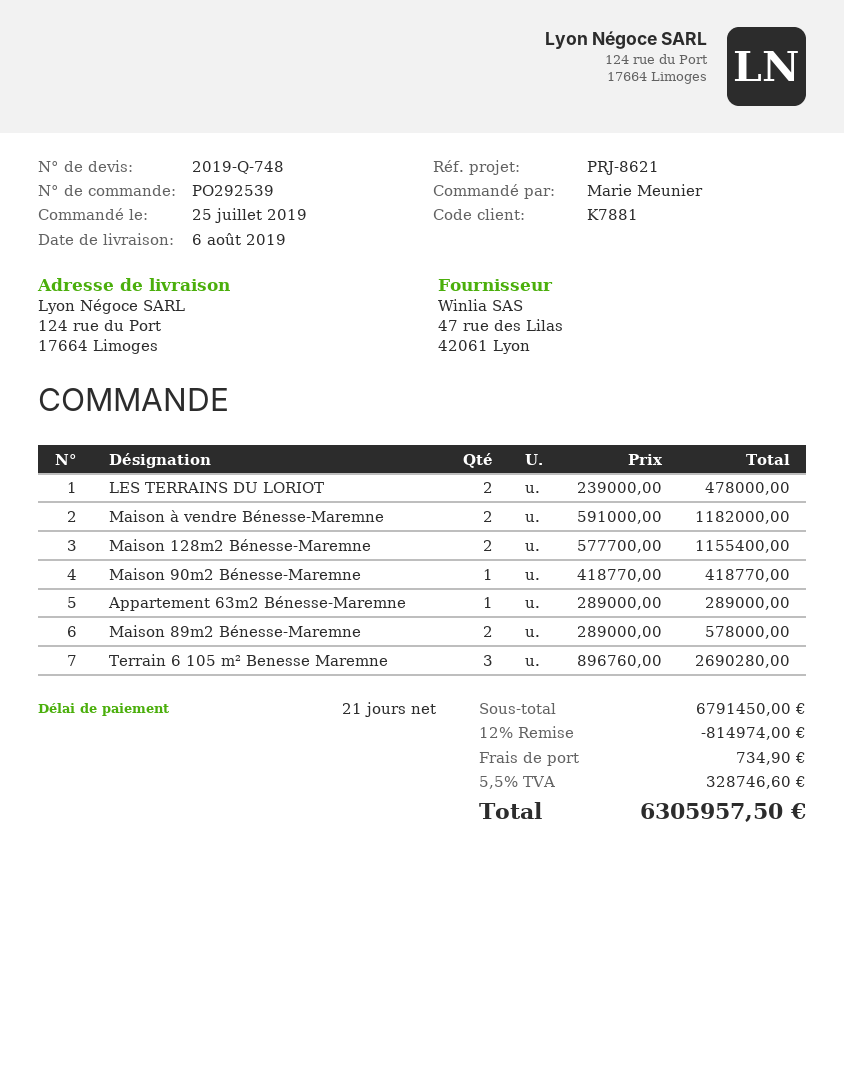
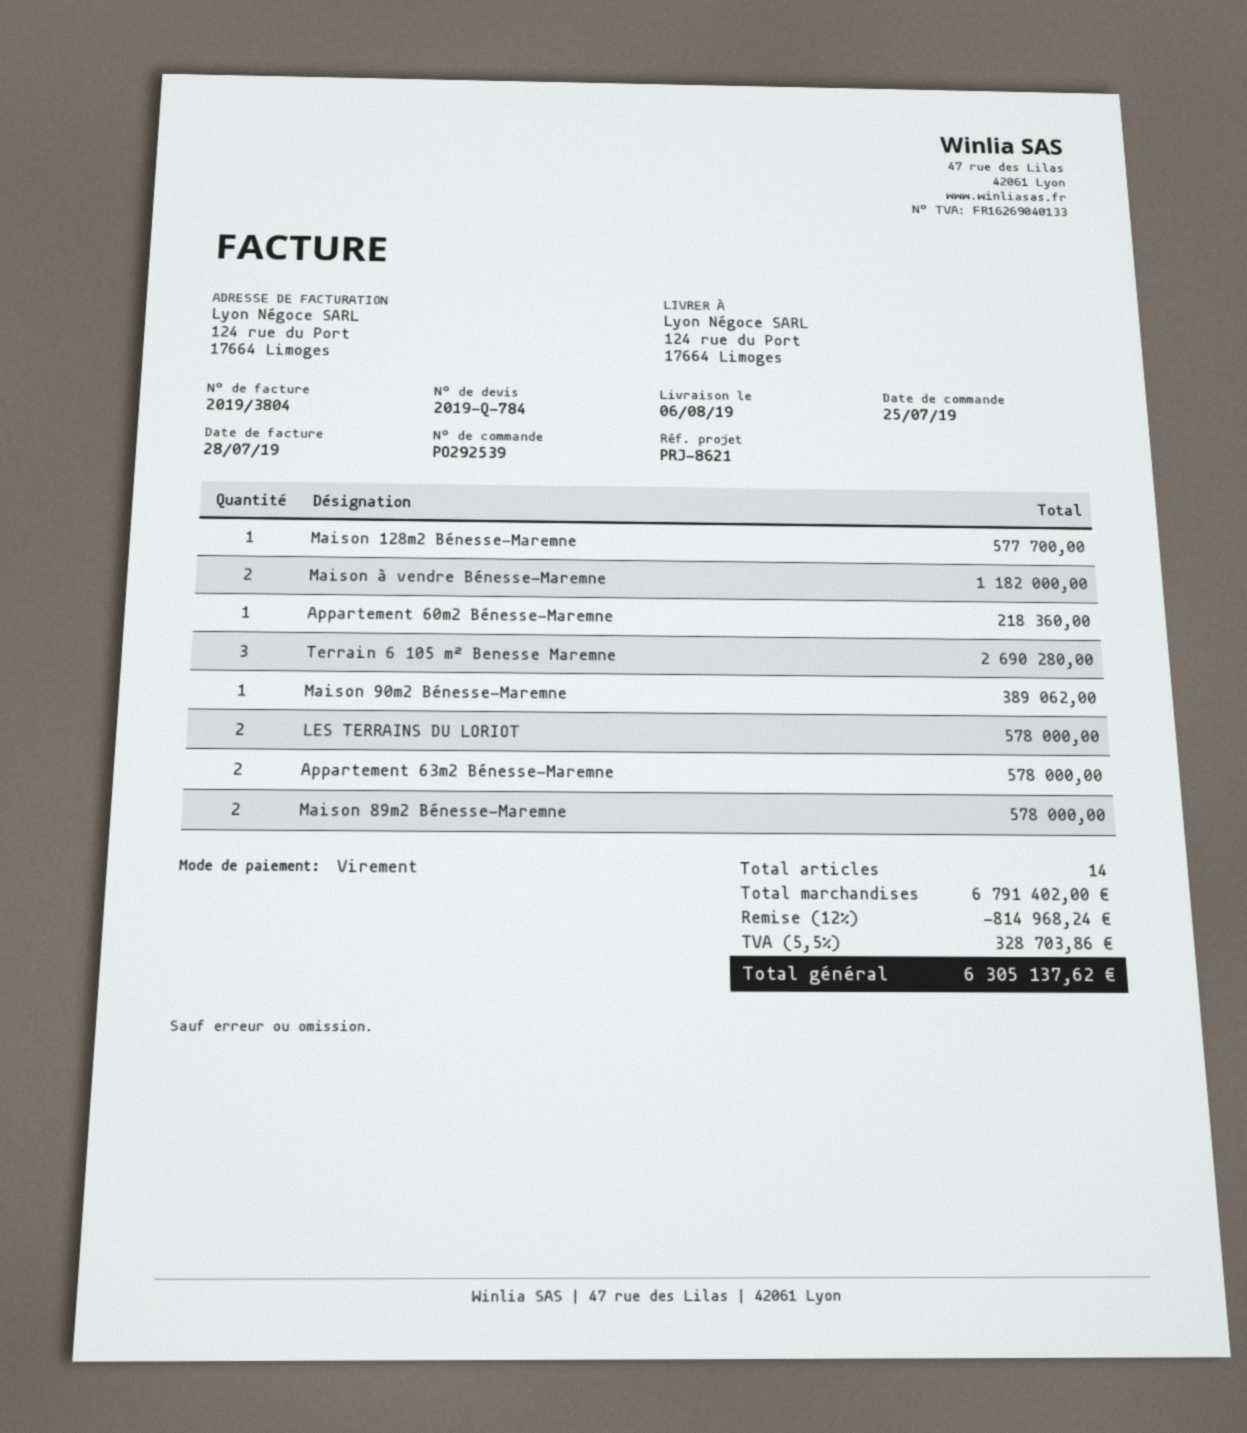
quote number: 2019-Q-748 -> 2019-Q-784
LES TERRAINS DU LORIOT: 2 for 478000.00 -> 2 for 578000.00
Maison 128m2 Bénesse-Maremne: 2 for 1155400.00 -> 1 for 577700.00
Maison 90m2 Bénesse-Maremne: 1 for 418770.00 -> 1 for 389062.00
Appartement 63m2 Bénesse-Maremne: 1 for 289000.00 -> 2 for 578000.00
Appartement 60m2 Bénesse-Maremne: none -> 1 for 218360.00
subtotal: 6791450.00 -> 6791402.00
discount: 12% = 814974.00 -> 12% = 814968.24
shipping: 734.90 -> none
tax: 5.5% = 328746.60 -> 5.5% = 328703.86
total: 6305957.50 -> 6305137.62

